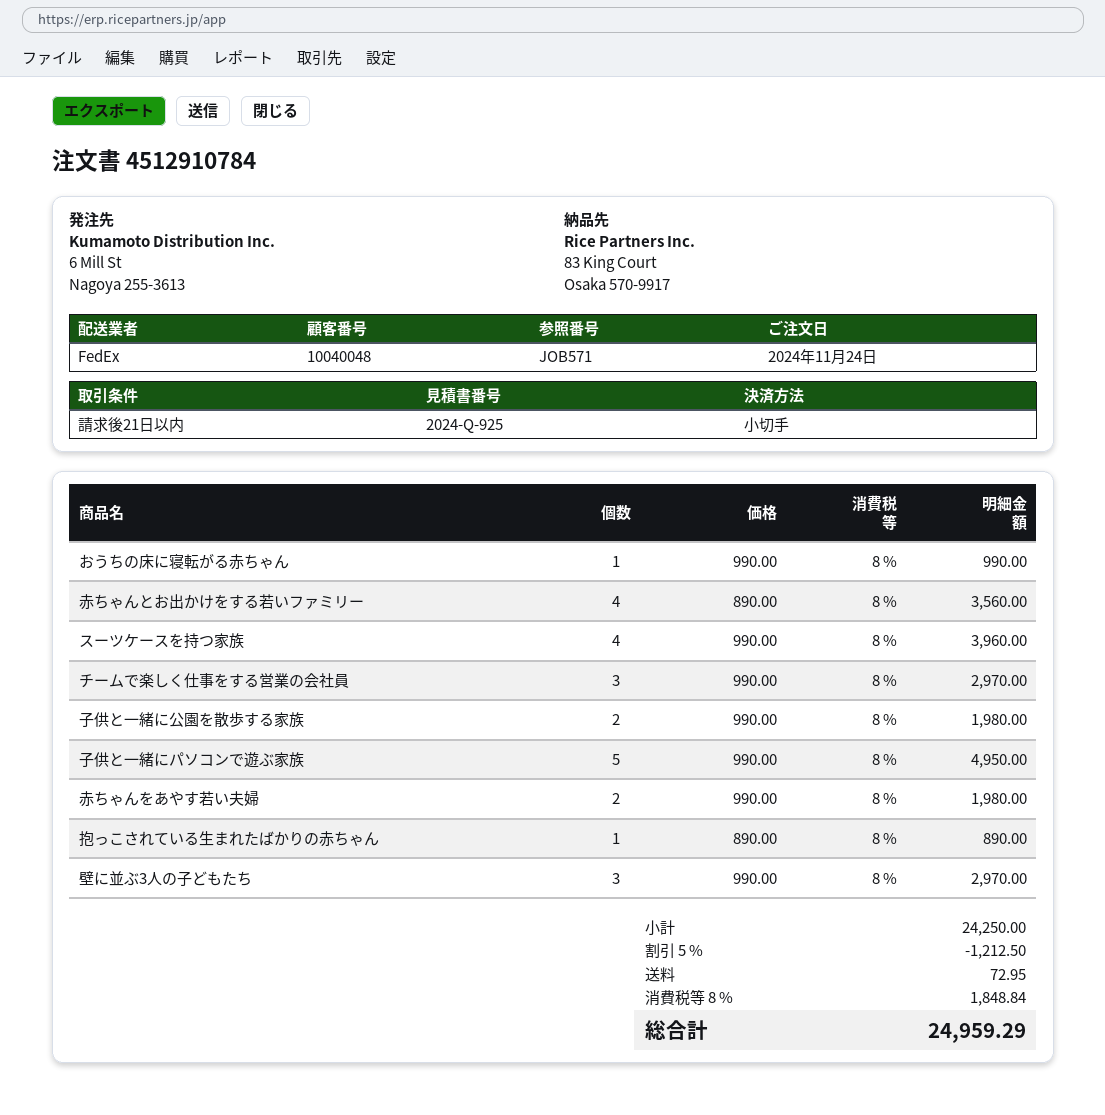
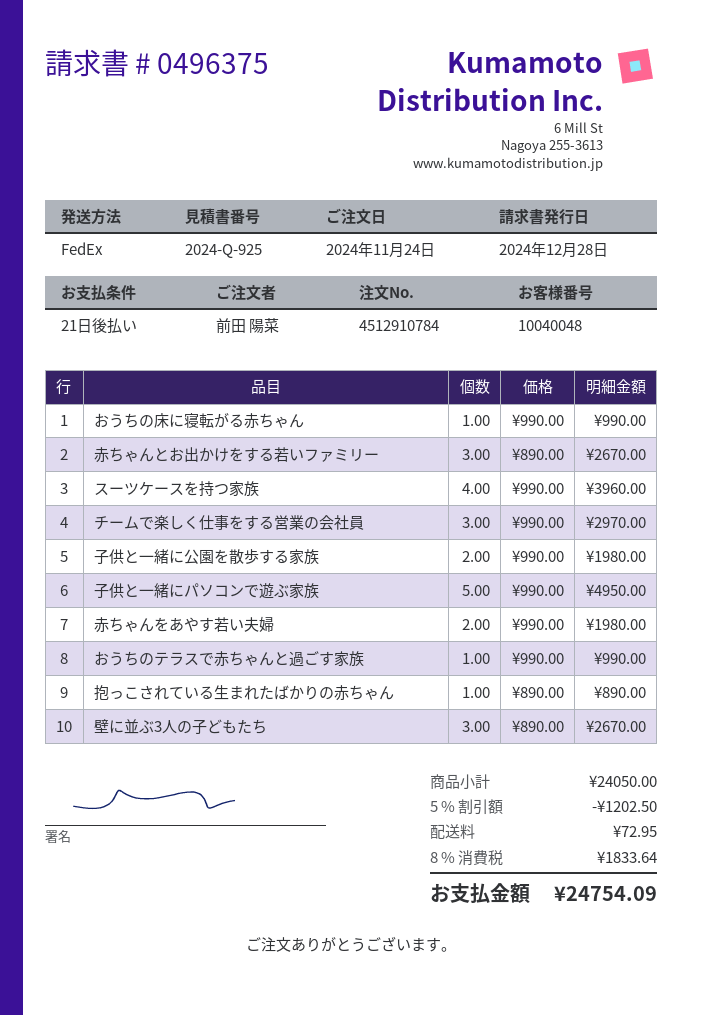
赤ちゃんとお出かけをする若いファミリー: 4 x 890.00 = 3560.00 -> 3 x 890.00 = 2670.00
壁に並ぶ3人の子どもたち: 3 x 990.00 = 2970.00 -> 3 x 890.00 = 2670.00
おうちのテラスで赤ちゃんと過ごす家族: none -> 1 x 990.00 = 990.00
subtotal: 24250.00 -> 24050.00
discount: 5% = 1212.50 -> 5% = 1202.50
tax: 8% = 1848.84 -> 8% = 1833.64
total: 24959.29 -> 24754.09

